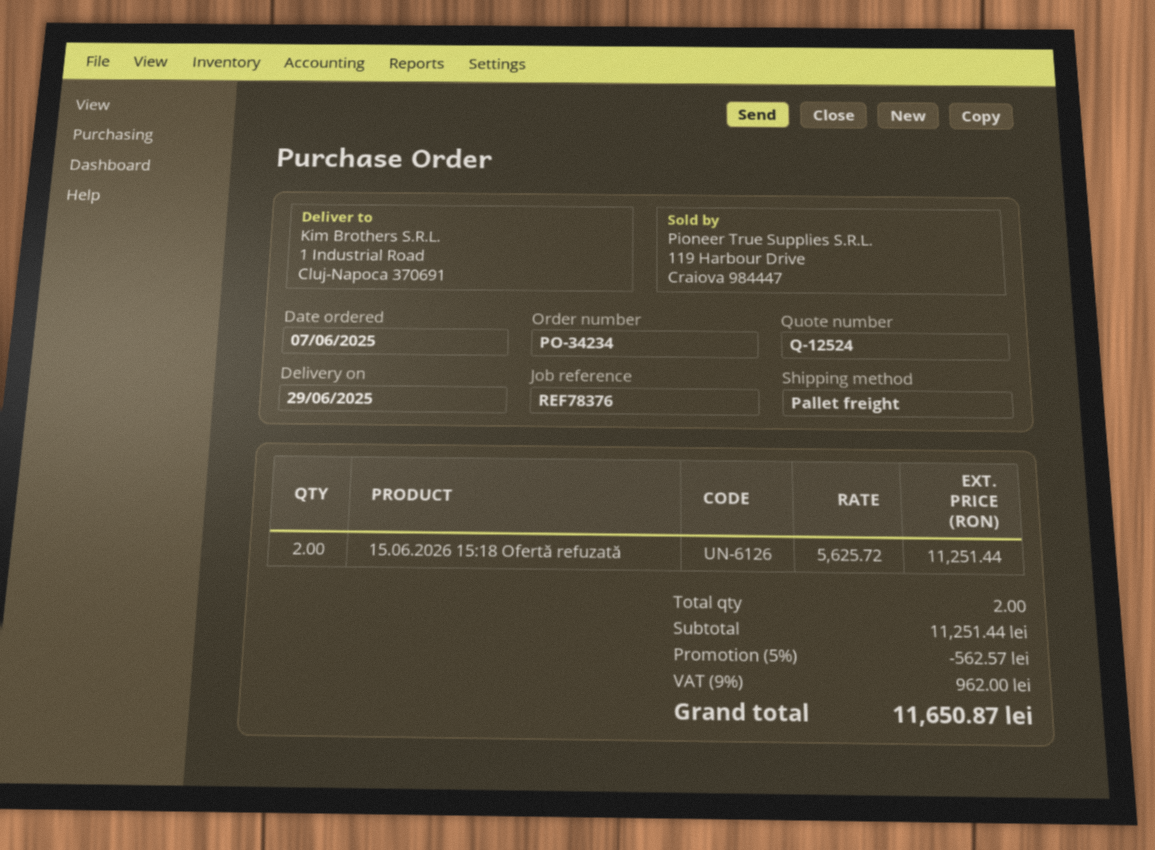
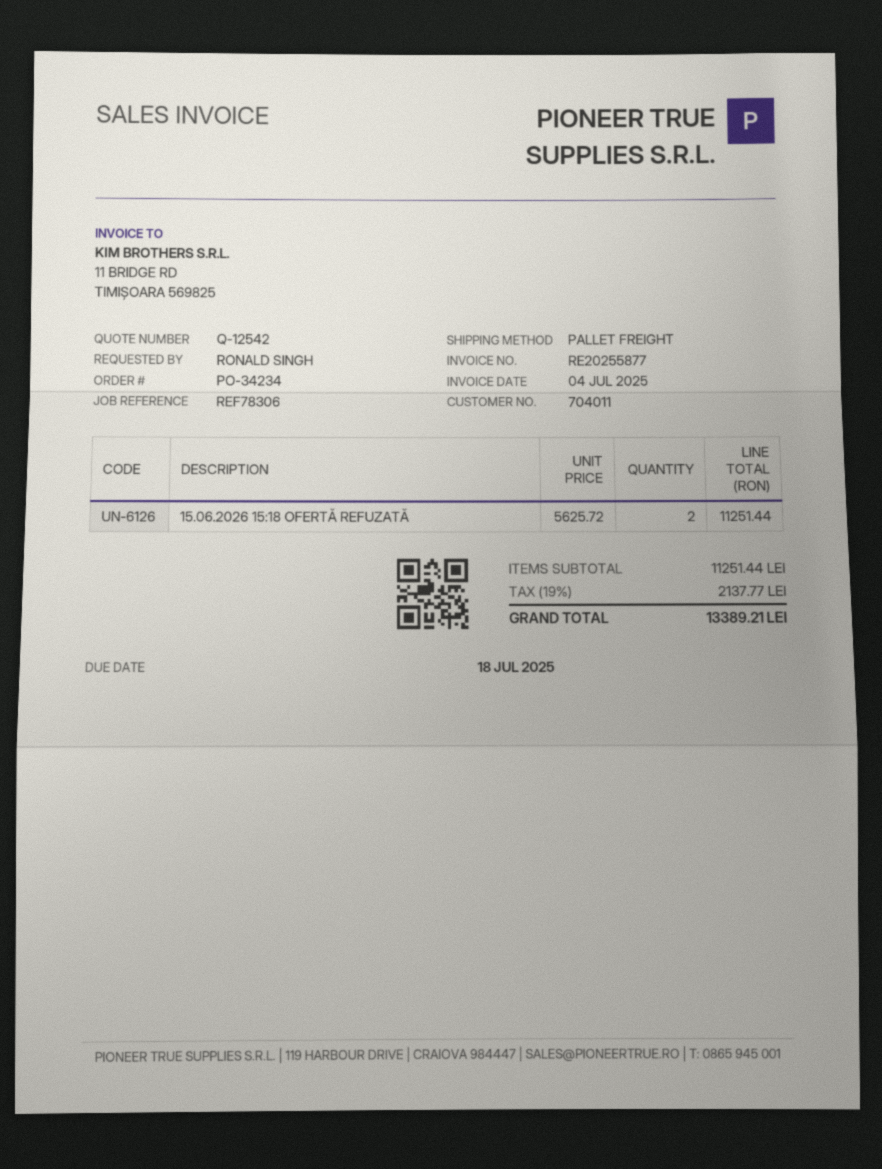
quote number: Q-12524 -> Q-12542
reference: REF78376 -> REF78306
discount: 5% = 562.57 -> none
tax: 9% = 962.00 -> 19% = 2137.77
total: 11650.87 -> 13389.21

